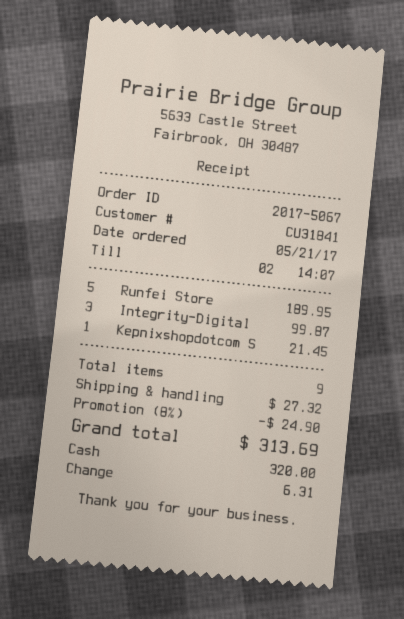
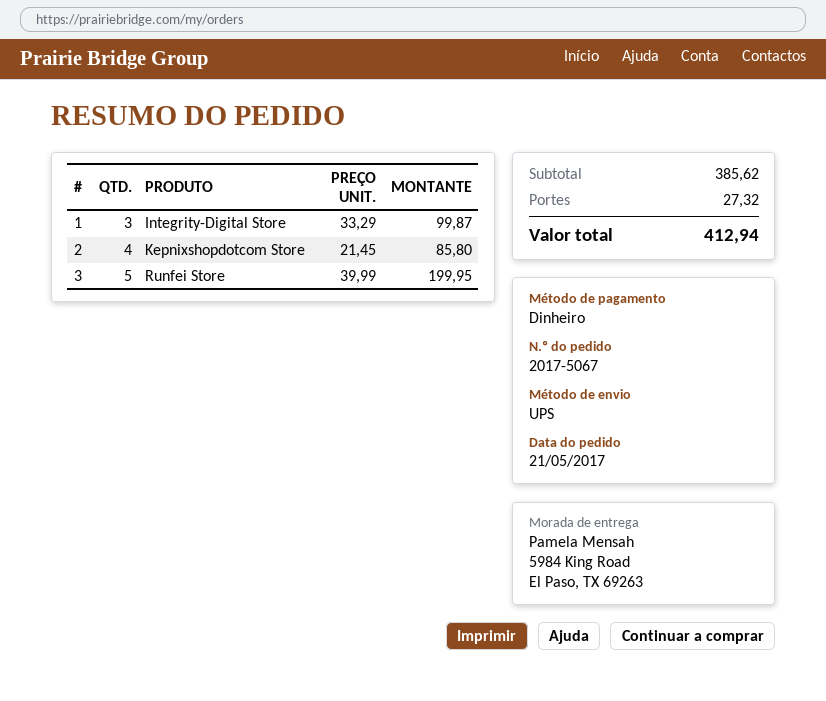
Runfei Store: 5 for 189.95 -> 5 for 199.95
Kepnixshopdotcom S: 1 for 21.45 -> 4 for 85.80
discount: 8% = 24.90 -> none
total: 313.69 -> 412.94

